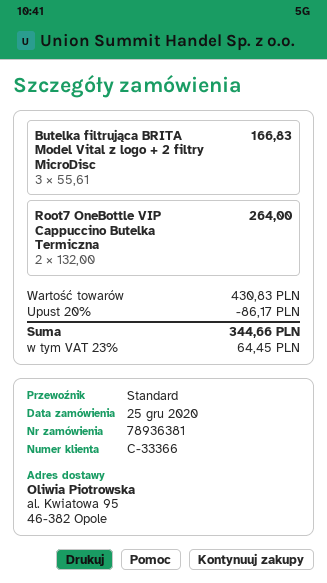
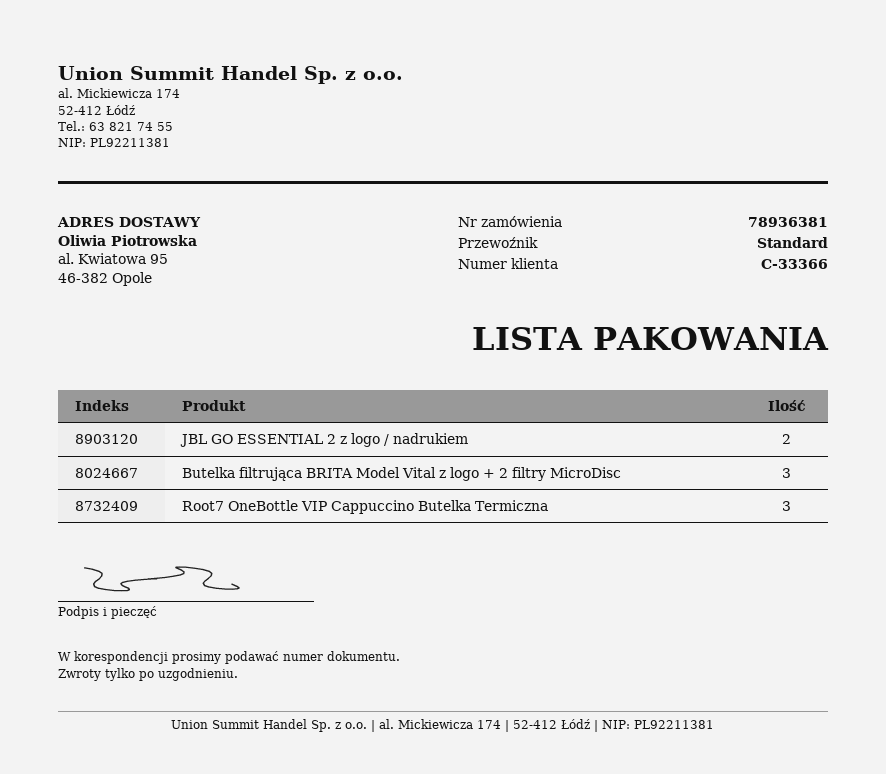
Root7 OneBottle VIP Cappuccino Butelka Termiczna: 2 -> 3
JBL GO ESSENTIAL 2 z logo / nadrukiem: none -> 2

